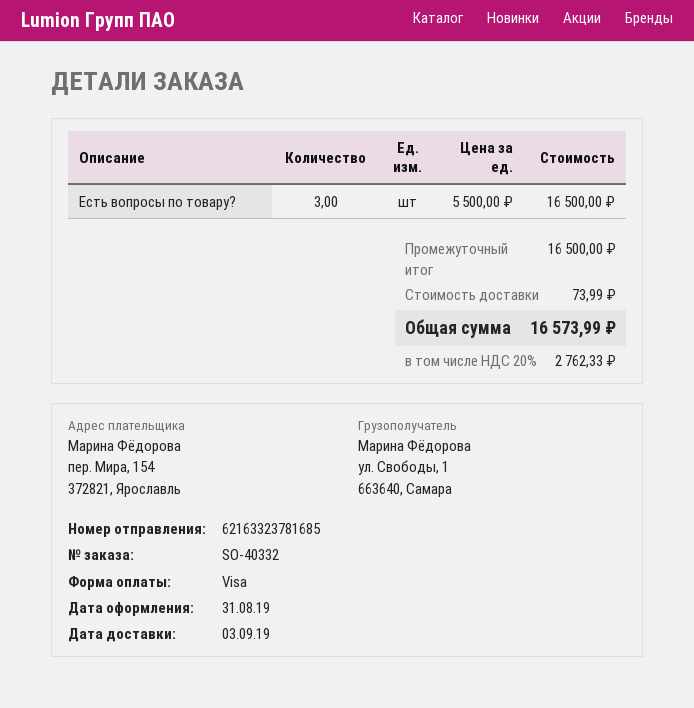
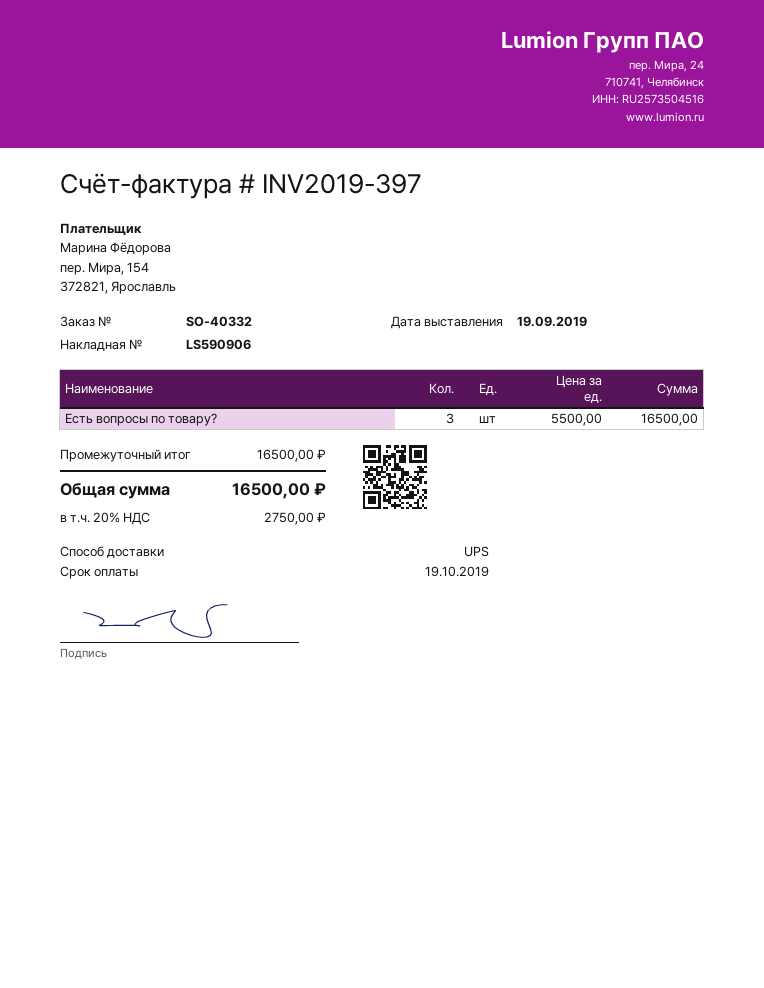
shipping: 73.99 -> none
tax: 20% = 2762.33 -> 20% = 2750.00
total: 16573.99 -> 16500.00

